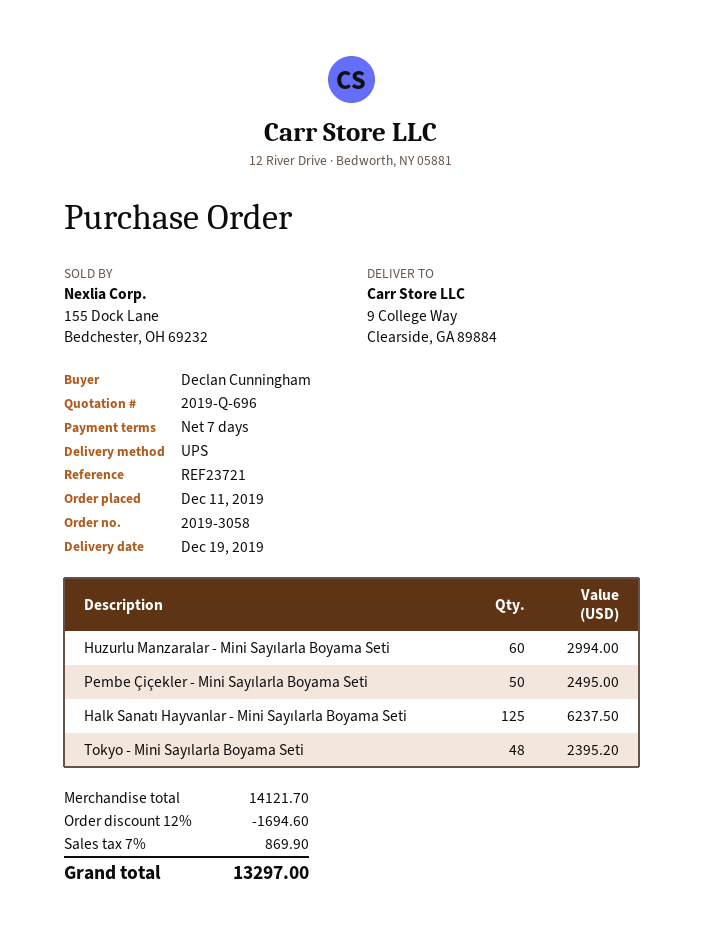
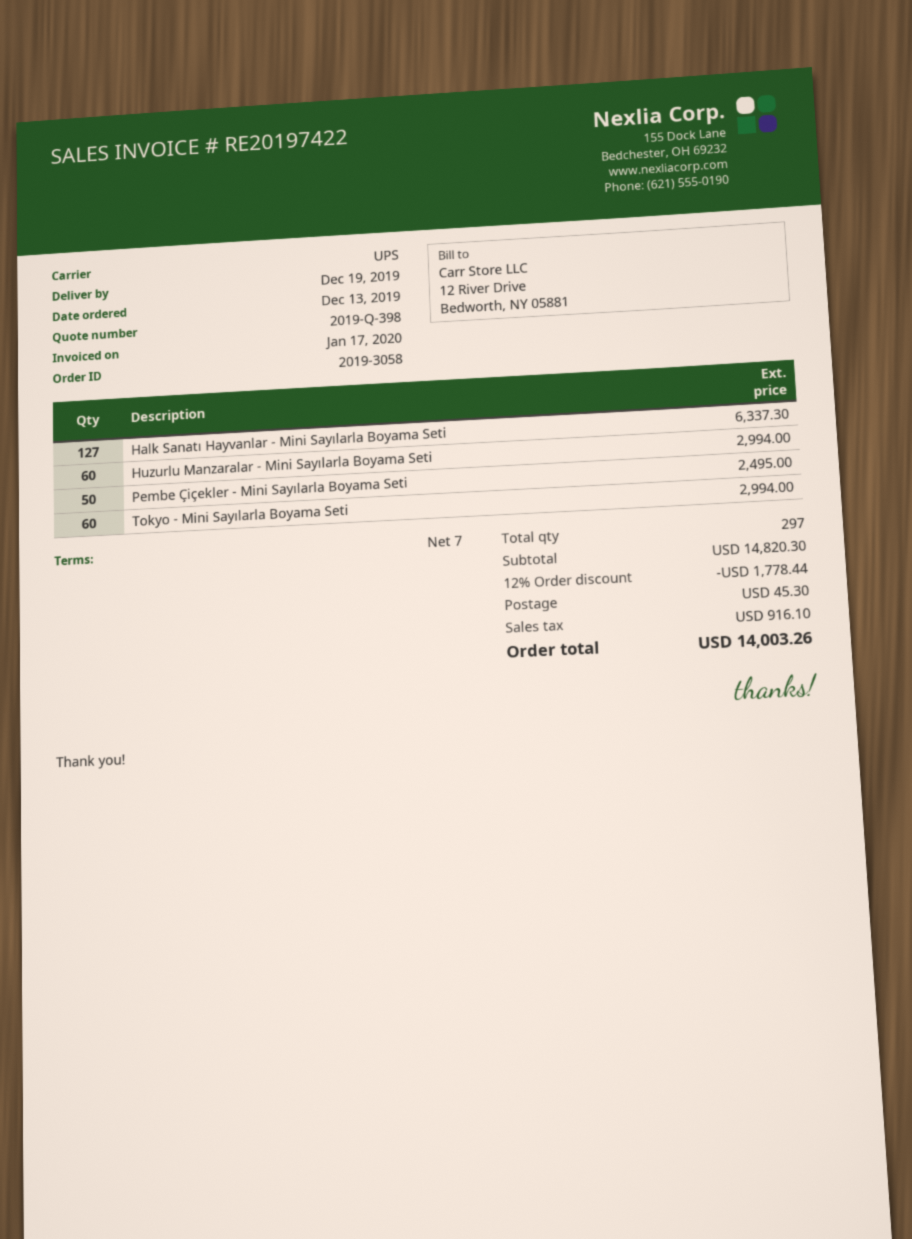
quote number: 2019-Q-696 -> 2019-Q-398
order date: 2019-12-11 -> 2019-12-13
Halk Sanatı Hayvanlar - Mini Sayılarla Boyama Seti: 125 for 6237.50 -> 127 for 6337.30
Tokyo - Mini Sayılarla Boyama Seti: 48 for 2395.20 -> 60 for 2994.00
subtotal: 14121.70 -> 14820.30
discount: 12% = 1694.60 -> 12% = 1778.44
shipping: none -> 45.30
tax: 869.90 -> 916.10
total: 13297.00 -> 14003.26

